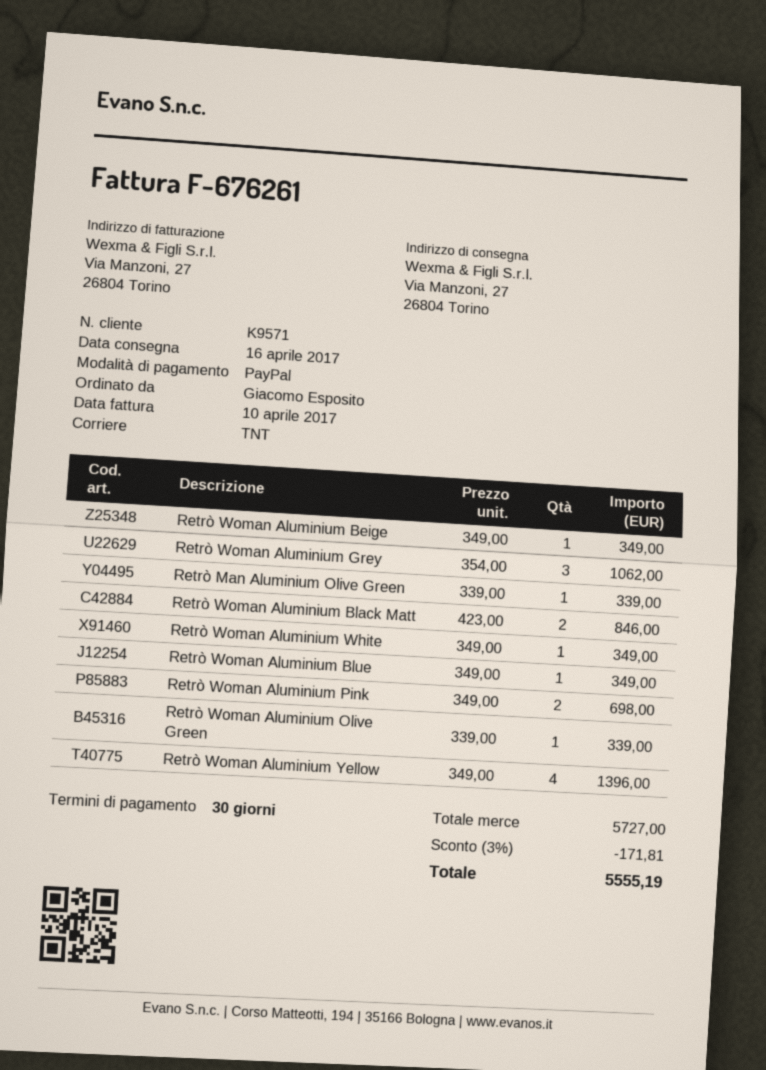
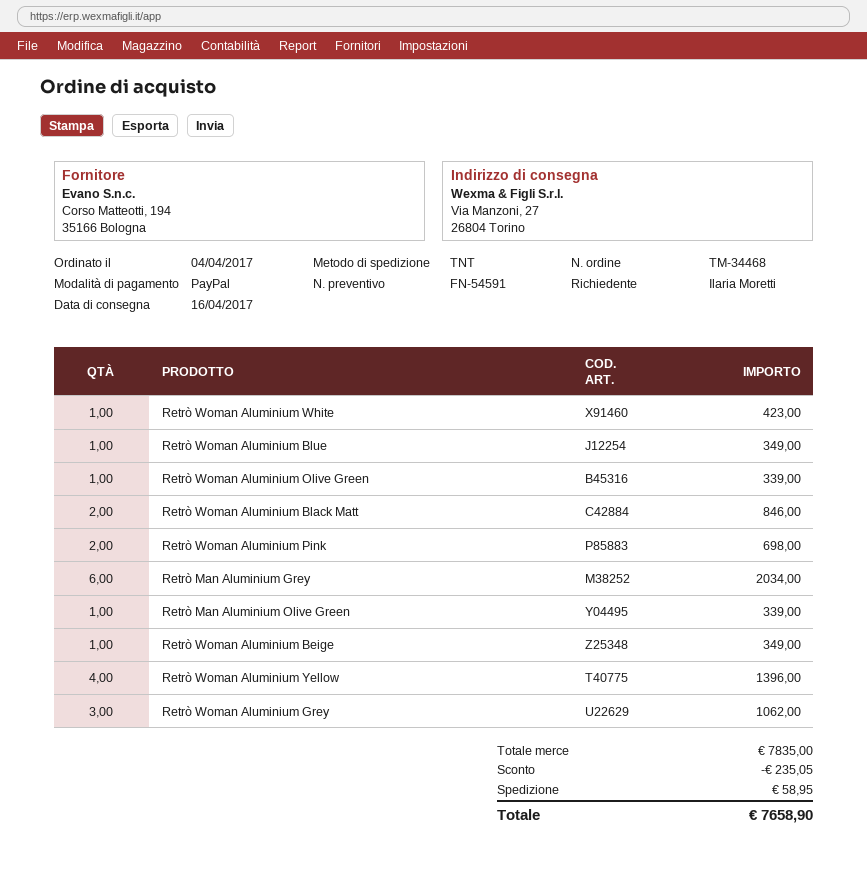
ordered by: Giacomo Esposito -> Ilaria Moretti
Retrò Woman Aluminium White: 1 for 349.00 -> 1 for 423.00
Retrò Man Aluminium Grey: none -> 6 for 2034.00
subtotal: 5727.00 -> 7835.00
discount: 171.81 -> 235.05
shipping: none -> 58.95
total: 5555.19 -> 7658.90

